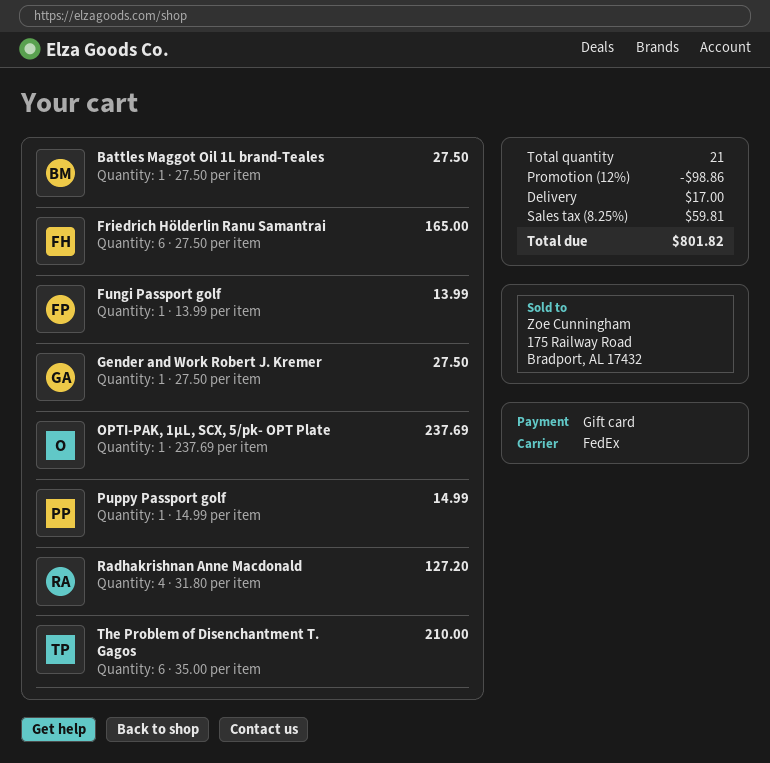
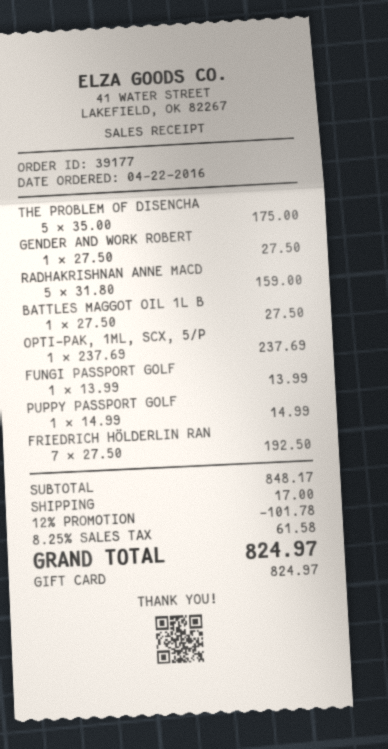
Friedrich Hölderlin Ranu Samantrai: 6 x 27.50 = 165.00 -> 7 x 27.50 = 192.50
Radhakrishnan Anne Macdonald: 4 x 31.80 = 127.20 -> 5 x 31.80 = 159.00
The Problem of Disenchantment T. Gagos: 6 x 35.00 = 210.00 -> 5 x 35.00 = 175.00
discount: 12% = 98.86 -> 12% = 101.78
tax: 8.25% = 59.81 -> 8.25% = 61.58
total: 801.82 -> 824.97

